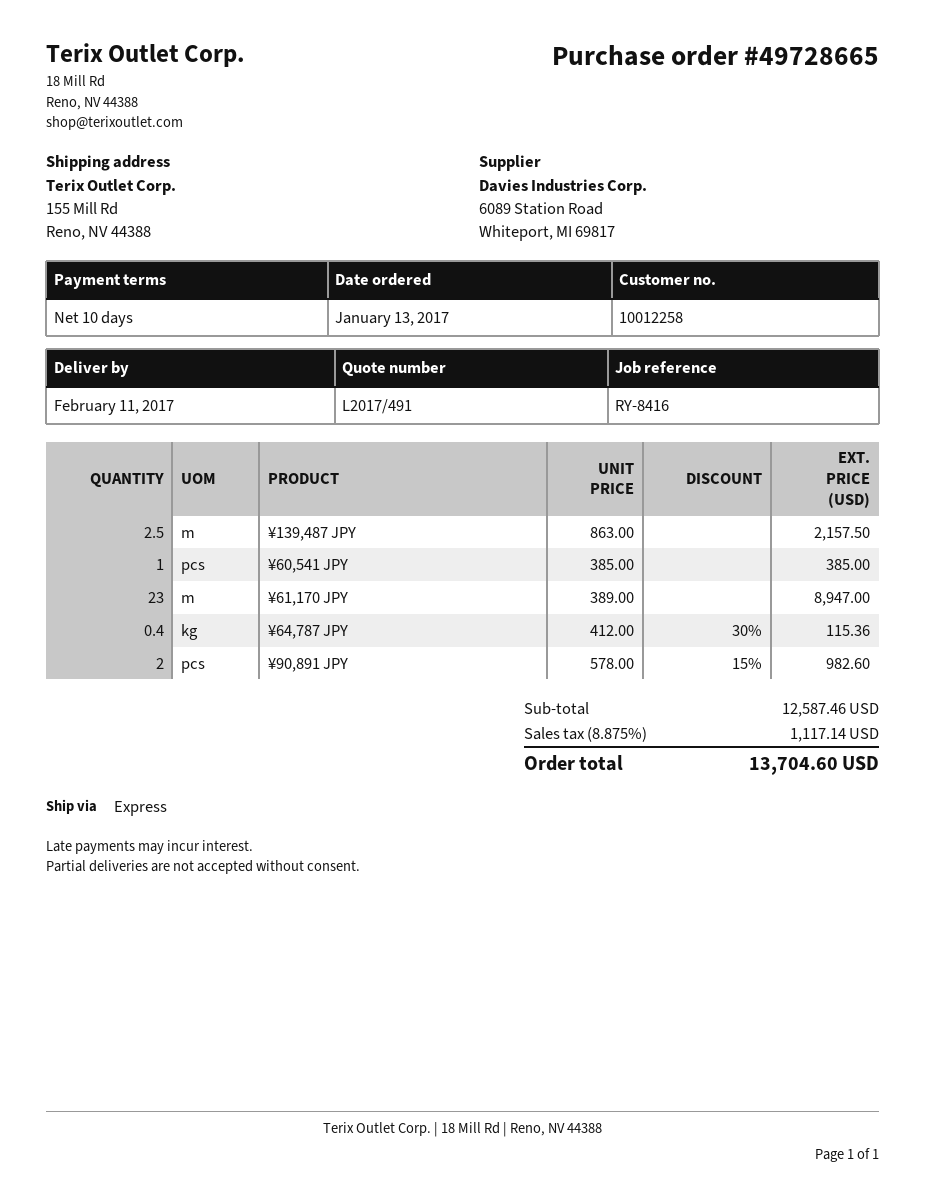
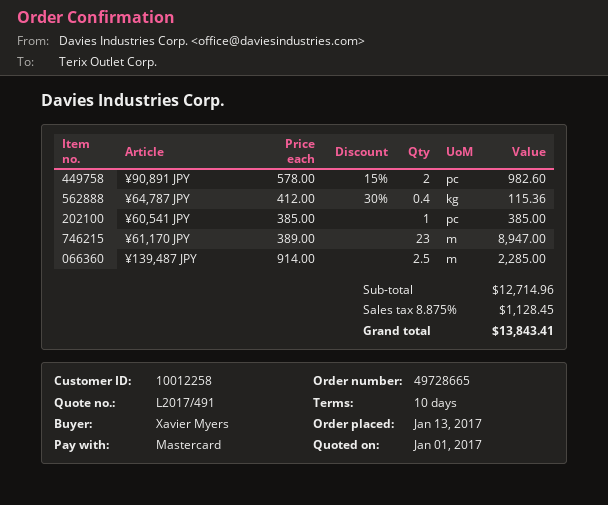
¥139,487 JPY: 2.5 x 863.00 = 2157.50 -> 2.5 x 914.00 = 2285.00
subtotal: 12587.46 -> 12714.96
tax: 8.875% = 1117.14 -> 8.875% = 1128.45
total: 13704.60 -> 13843.41

